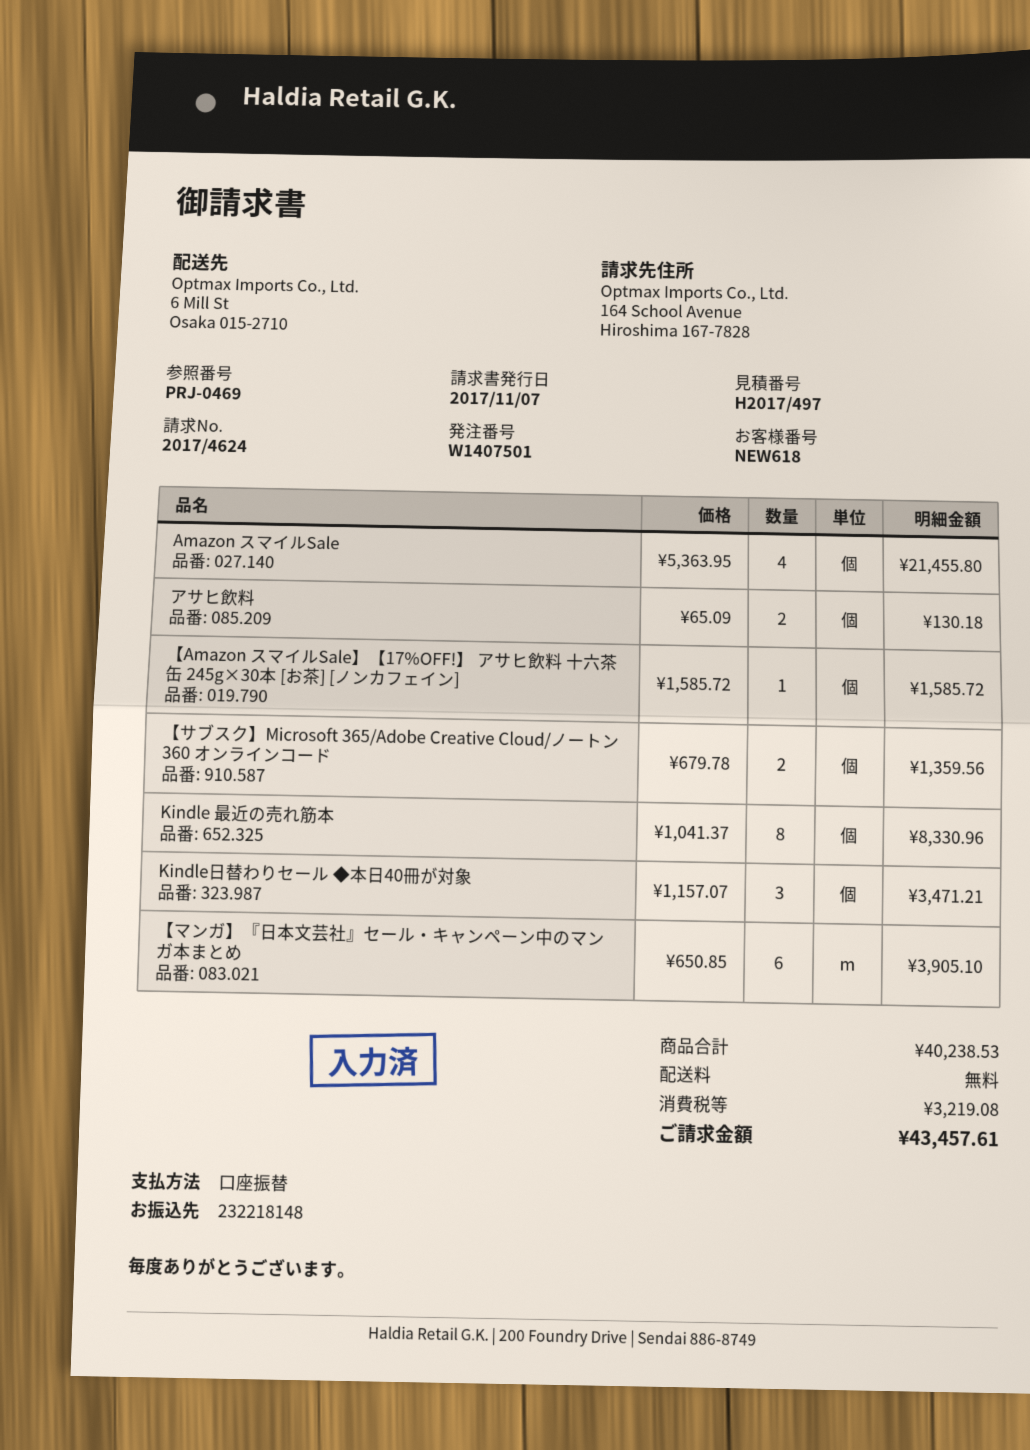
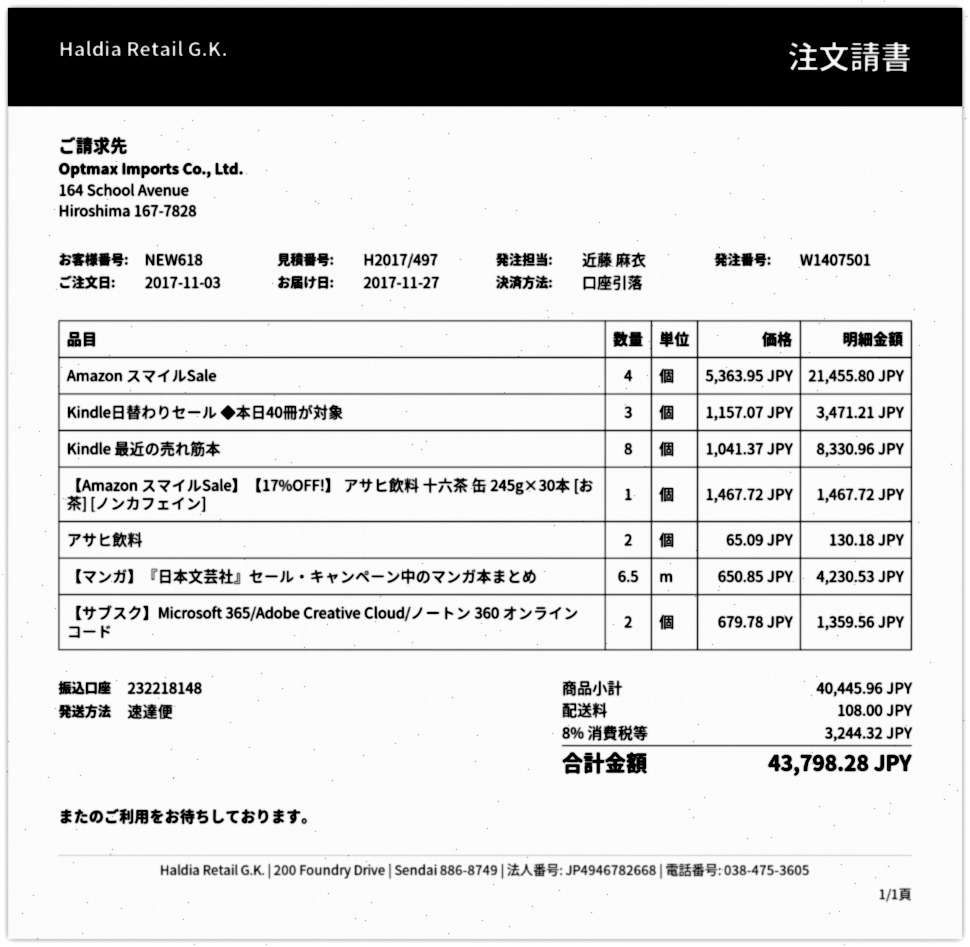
【Amazon スマイルSale】【17%OFF!】 アサヒ飲料 十六茶 缶 245g×30本 [お茶] [ノンカフェイン]: 1 x 1585.72 = 1585.72 -> 1 x 1467.72 = 1467.72
【マンガ】『日本文芸社』セール・キャンペーン中のマンガ本まとめ: 6 x 650.85 = 3905.10 -> 6.5 x 650.85 = 4230.53
subtotal: 40238.53 -> 40445.96
shipping: 0.00 -> 108.00
tax: 3219.08 -> 3244.32
total: 43457.61 -> 43798.28

